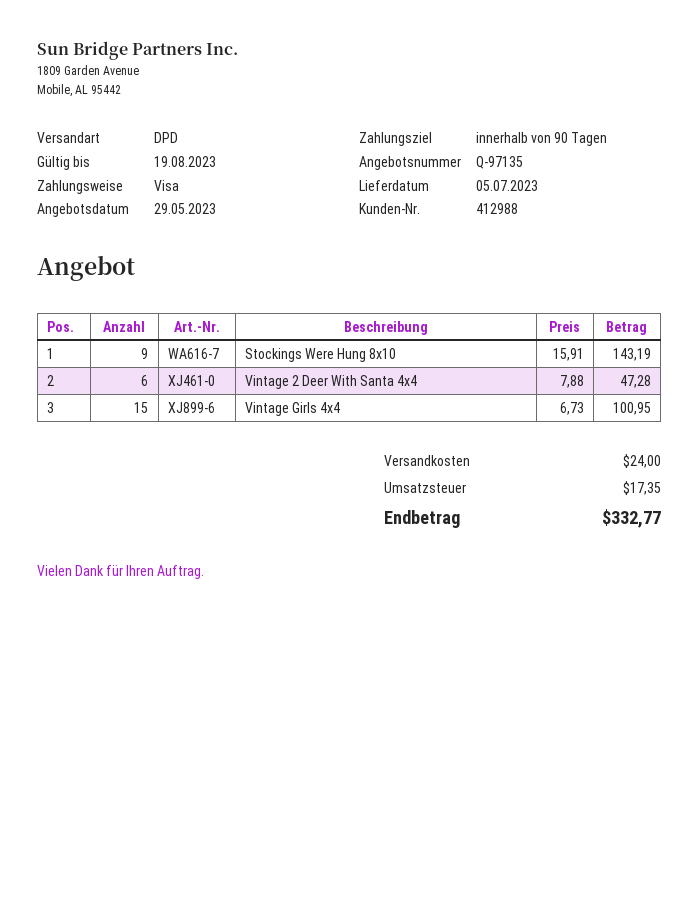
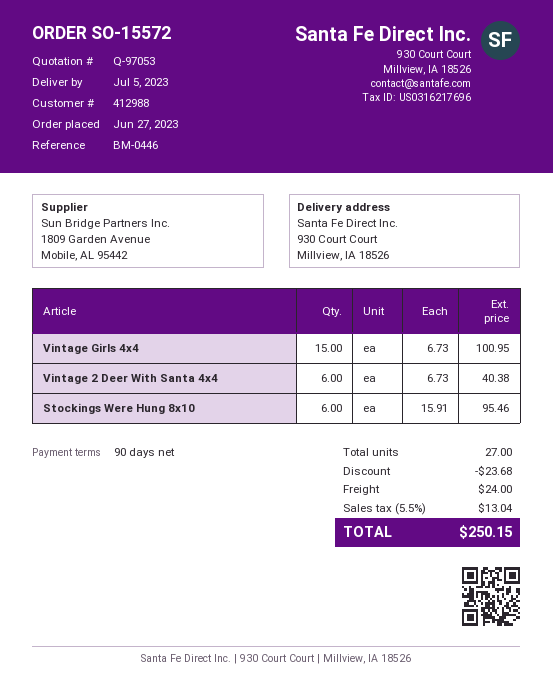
quote number: Q-97135 -> Q-97053
Stockings Were Hung 8x10: 9 x 15.91 = 143.19 -> 6 x 15.91 = 95.46
Vintage 2 Deer With Santa 4x4: 6 x 7.88 = 47.28 -> 6 x 6.73 = 40.38
discount: none -> 23.68
tax: 17.35 -> 13.04
total: 332.77 -> 250.15

